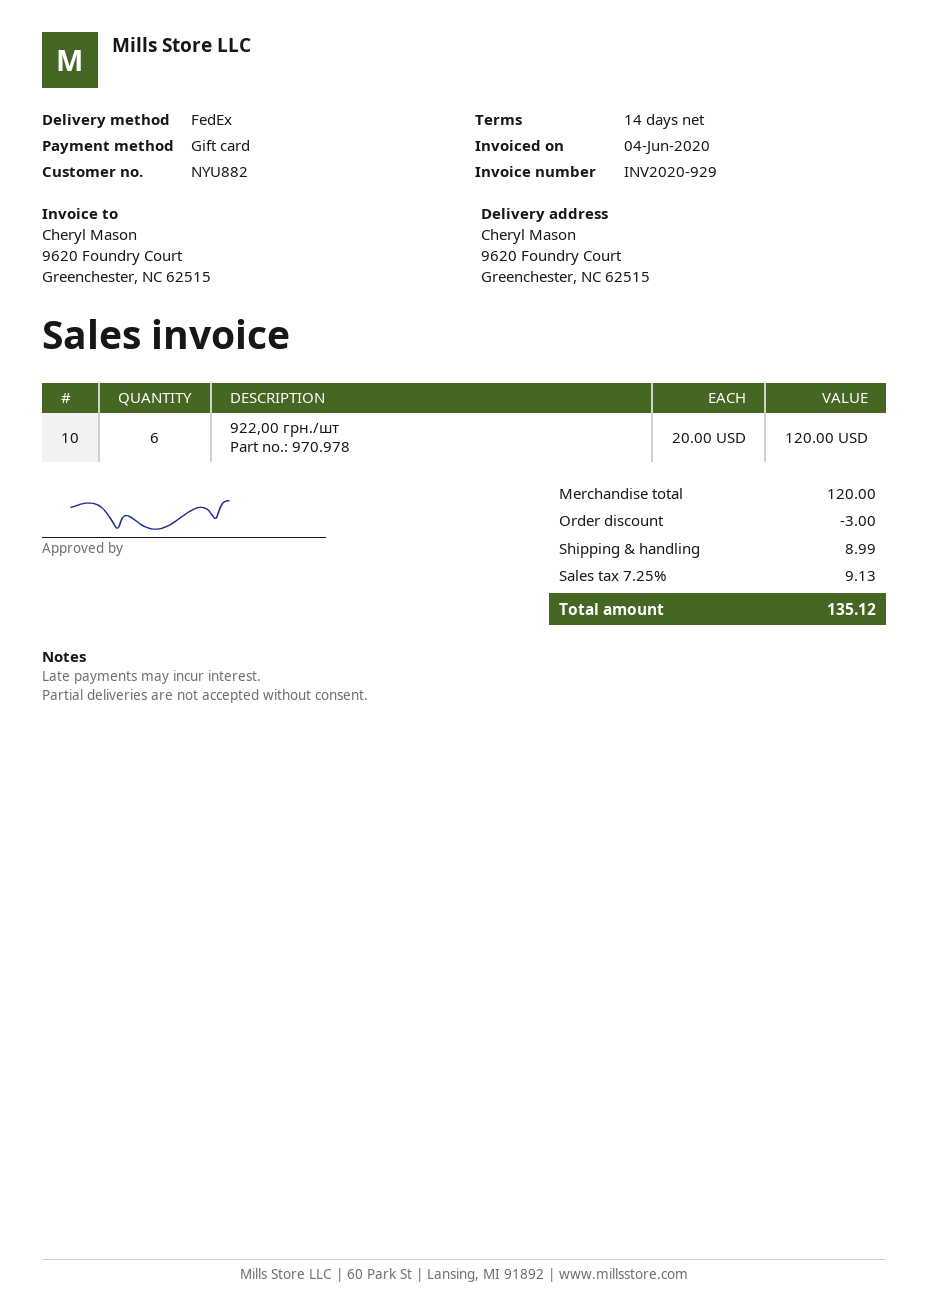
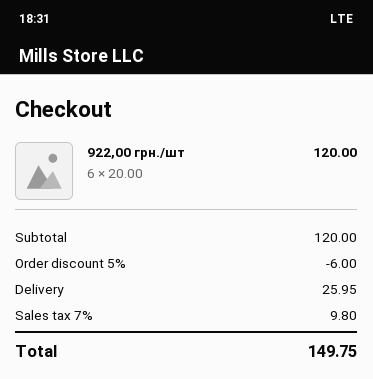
discount: 3.00 -> 6.00
shipping: 8.99 -> 25.95
tax: 7.25% = 9.13 -> 7% = 9.80
total: 135.12 -> 149.75

